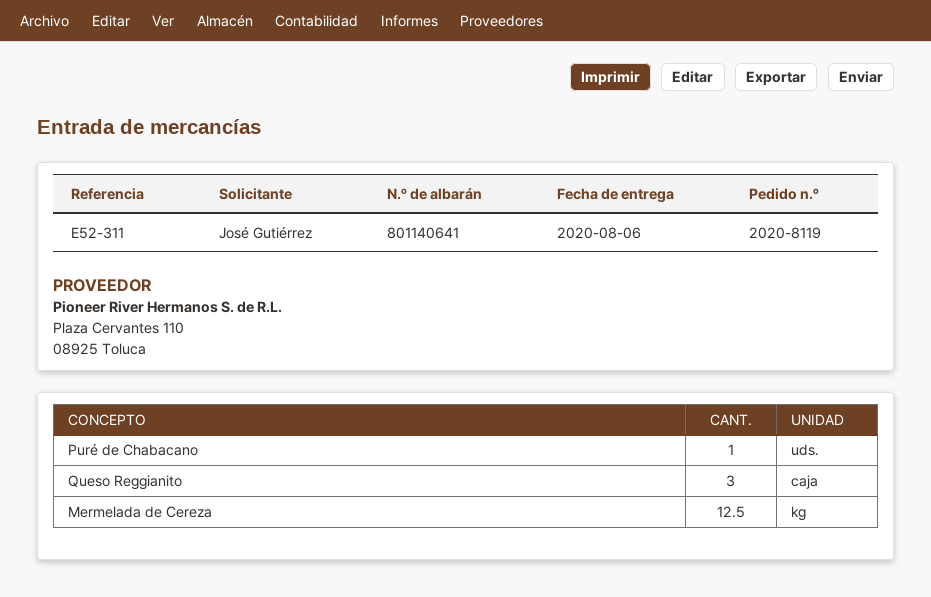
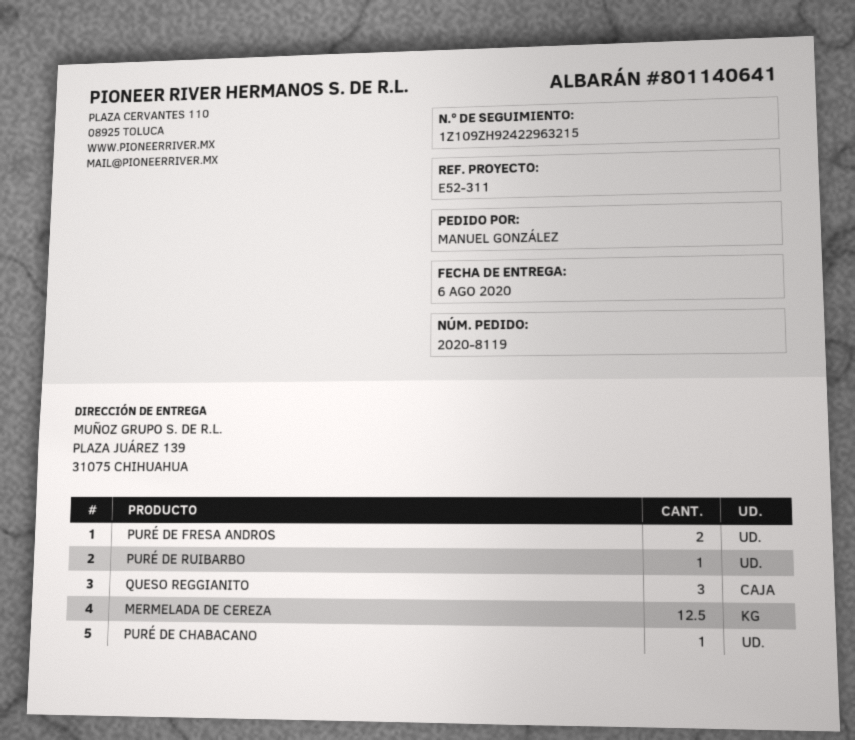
ordered by: José Gutiérrez -> MANUEL GONZÁLEZ
PURÉ DE FRESA ANDROS: none -> 2
PURÉ DE RUIBARBO: none -> 1

